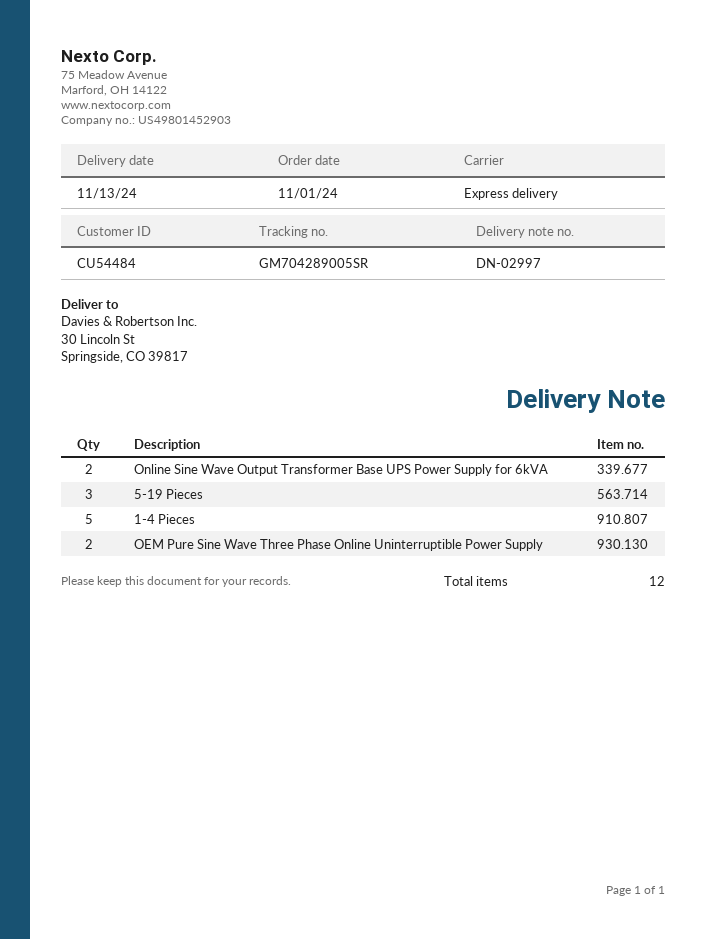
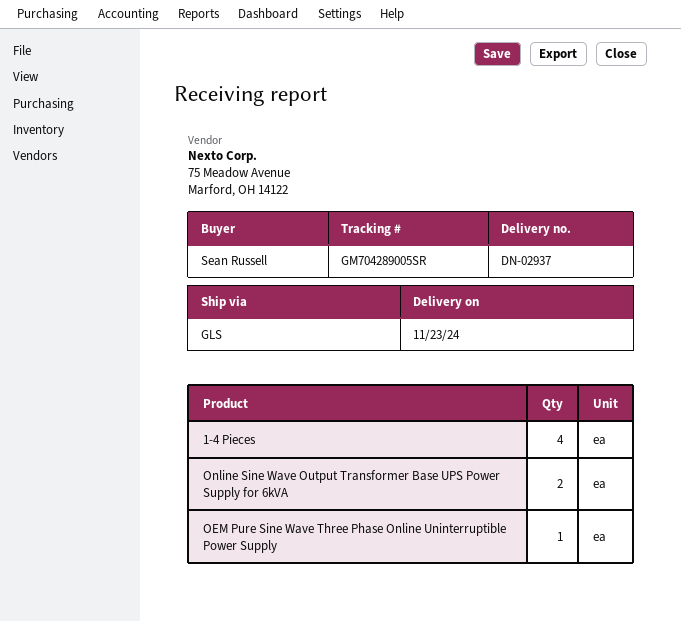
delivery note number: DN-02997 -> DN-02937
delivery date: 2024-11-13 -> 2024-11-23
shipping method: express -> GLS
5-19 Pieces: 3 -> none
1-4 Pieces: 5 -> 4
OEM Pure Sine Wave Three Phase Online Uninterruptible Power Supply: 2 -> 1

